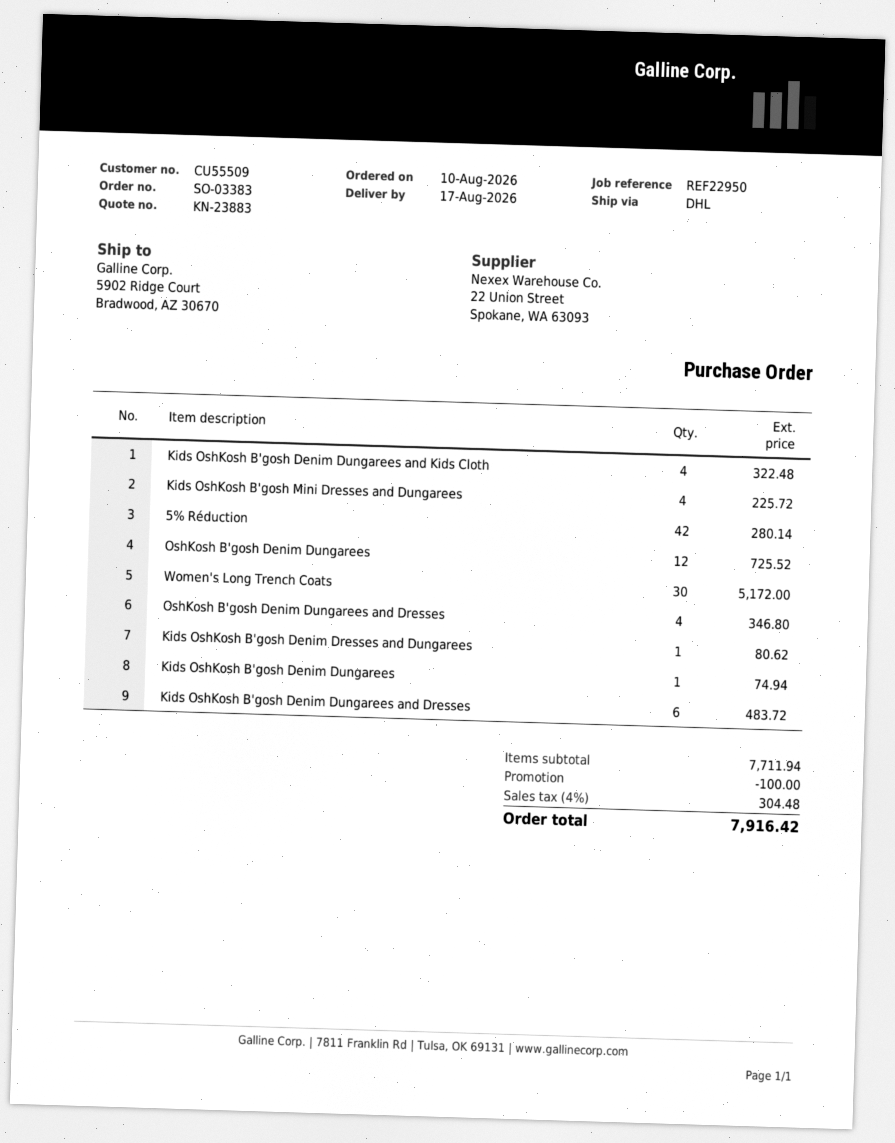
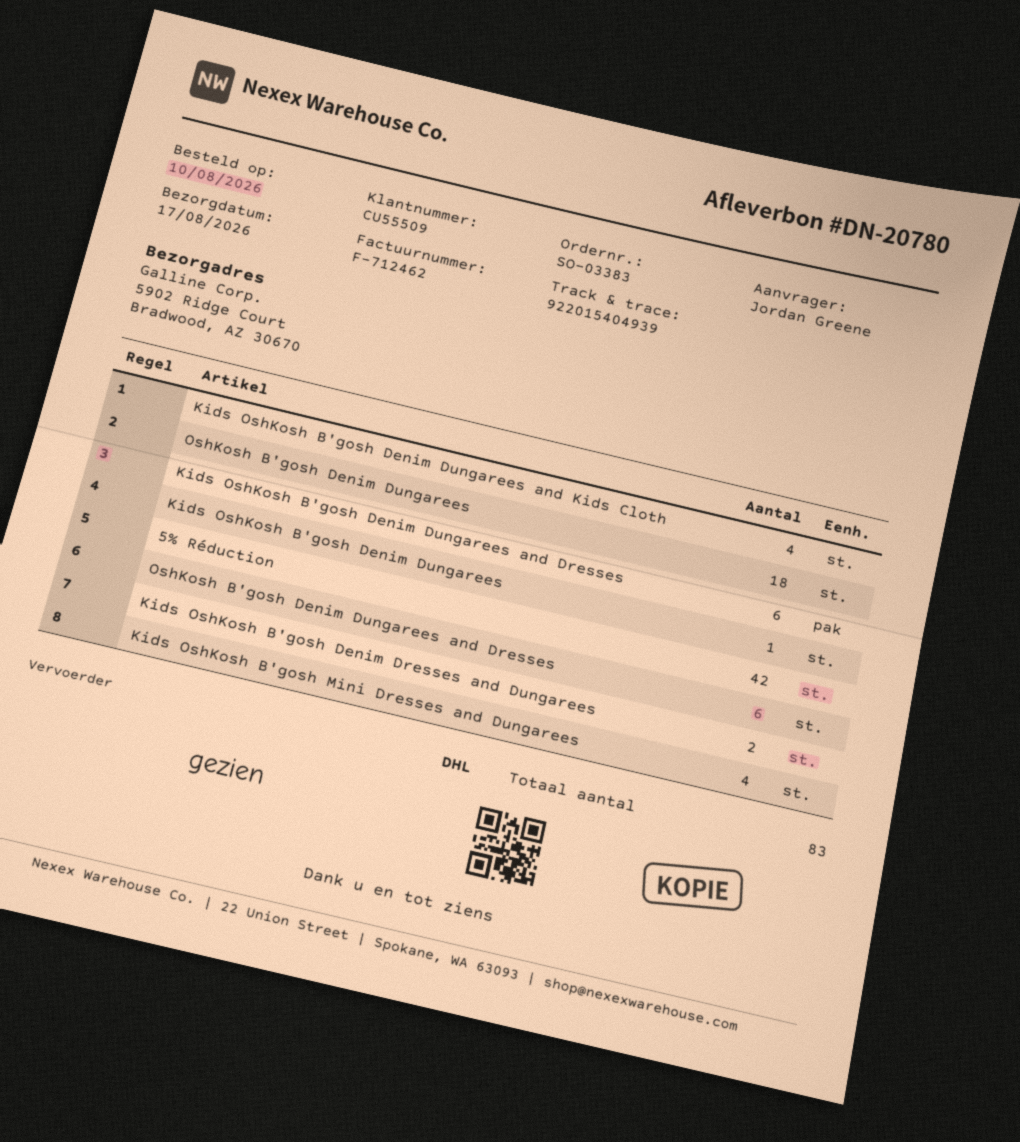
OshKosh B'gosh Denim Dungarees: 12 -> 18
Women's Long Trench Coats: 30 -> none
OshKosh B'gosh Denim Dungarees and Dresses: 4 -> 6
Kids OshKosh B'gosh Denim Dresses and Dungarees: 1 -> 2

